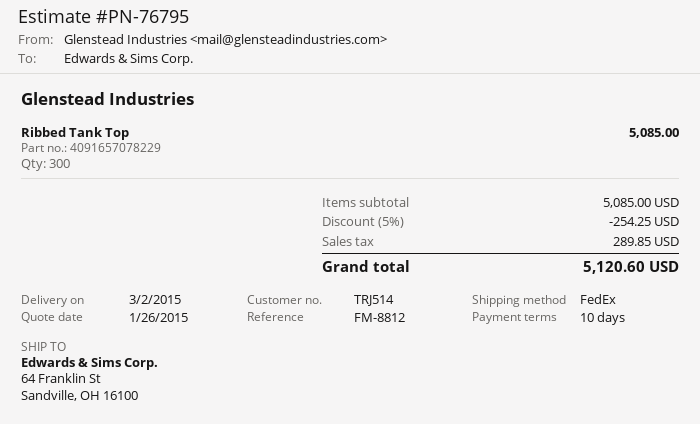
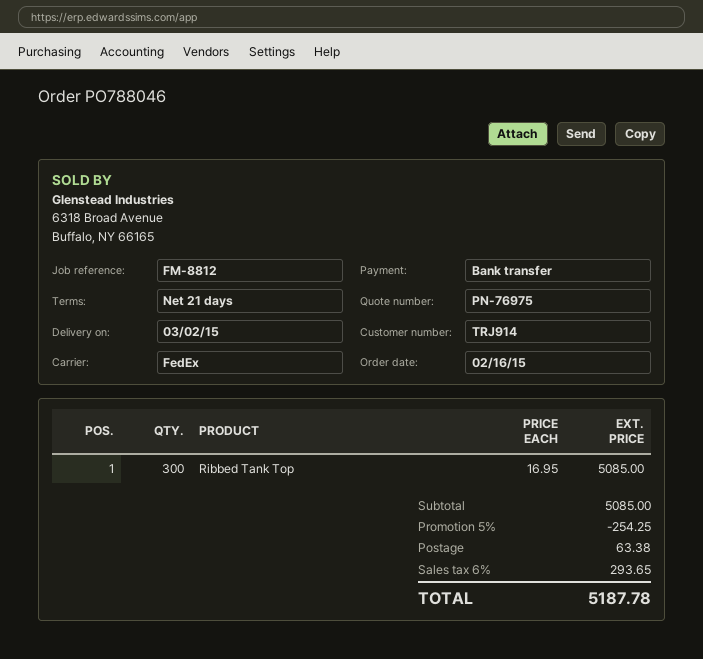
quote number: PN-76795 -> PN-76975
payment terms: 10 days -> 21 days
customer number: TRJ514 -> TRJ914
shipping: none -> 63.38
tax: 289.85 -> 293.65
total: 5120.60 -> 5187.78

